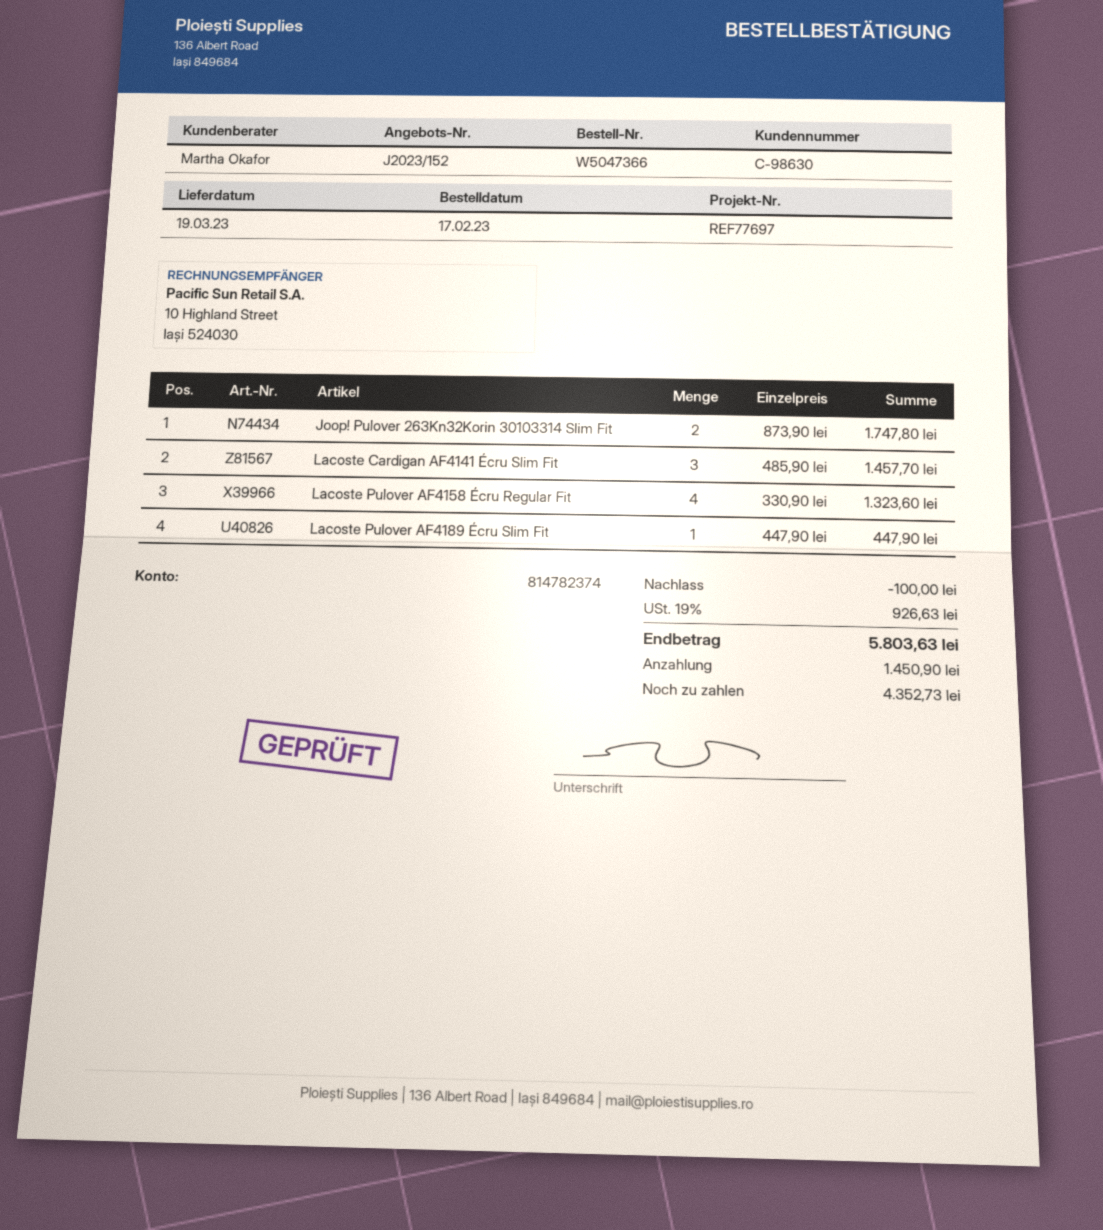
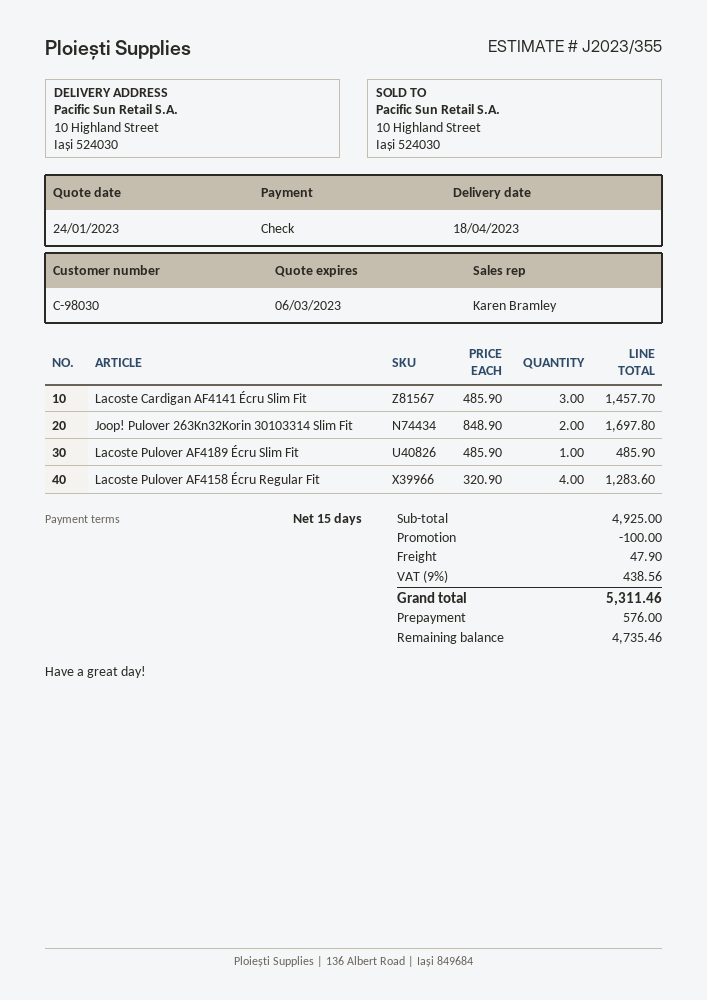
quote number: J2023/152 -> J2023/355
delivery date: 2023-03-19 -> 2023-04-18
customer number: C-98630 -> C-98030
sales rep: Martha Okafor -> Karen Bramley
Joop! Pulover 263Kn32Korin 30103314 Slim Fit: 2 x 873.90 = 1747.80 -> 2 x 848.90 = 1697.80
Lacoste Pulover AF4158 Écru Regular Fit: 4 x 330.90 = 1323.60 -> 4 x 320.90 = 1283.60
Lacoste Pulover AF4189 Écru Slim Fit: 1 x 447.90 = 447.90 -> 1 x 485.90 = 485.90
shipping: none -> 47.90
tax: 19% = 926.63 -> 9% = 438.56
total: 5803.63 -> 5311.46
deposit: 1450.90 -> 576.00
balance: 4352.73 -> 4735.46

